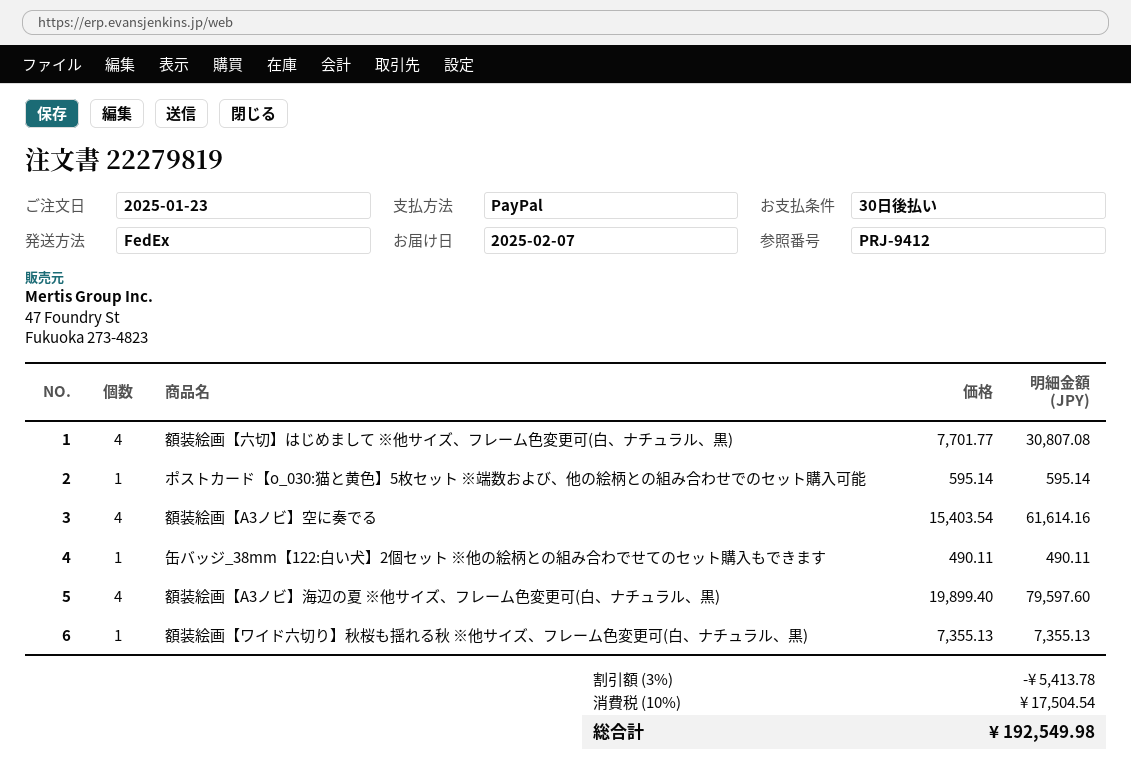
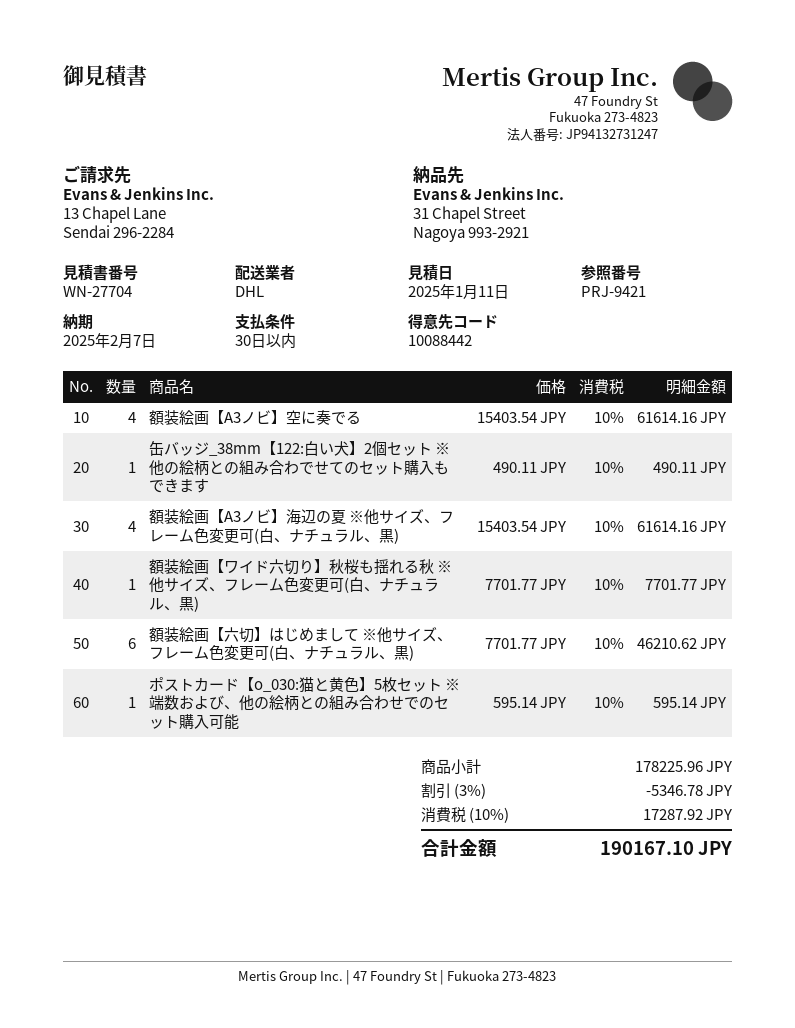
reference: PRJ-9412 -> PRJ-9421
shipping method: FedEx -> DHL
額装絵画【六切】はじめまして ※他サイズ、フレーム色変更可(白、ナチュラル、黒): 4 x 7701.77 = 30807.08 -> 6 x 7701.77 = 46210.62
額装絵画【A3ノビ】海辺の夏 ※他サイズ、フレーム色変更可(白、ナチュラル、黒): 4 x 19899.40 = 79597.60 -> 4 x 15403.54 = 61614.16
額装絵画【ワイド六切り】秋桜も揺れる秋 ※他サイズ、フレーム色変更可(白、ナチュラル、黒): 1 x 7355.13 = 7355.13 -> 1 x 7701.77 = 7701.77
discount: 3% = 5413.78 -> 3% = 5346.78
tax: 10% = 17504.54 -> 10% = 17287.92
total: 192549.98 -> 190167.10

